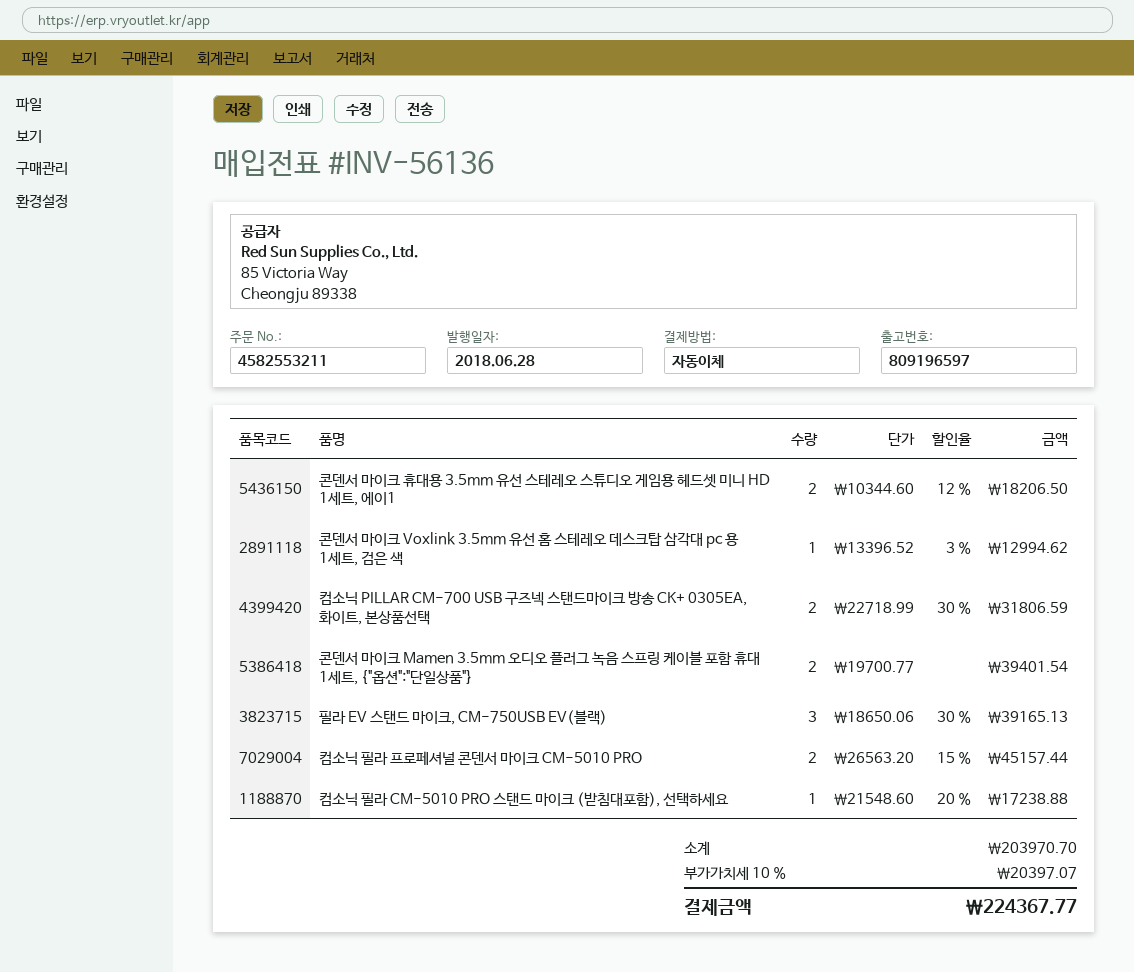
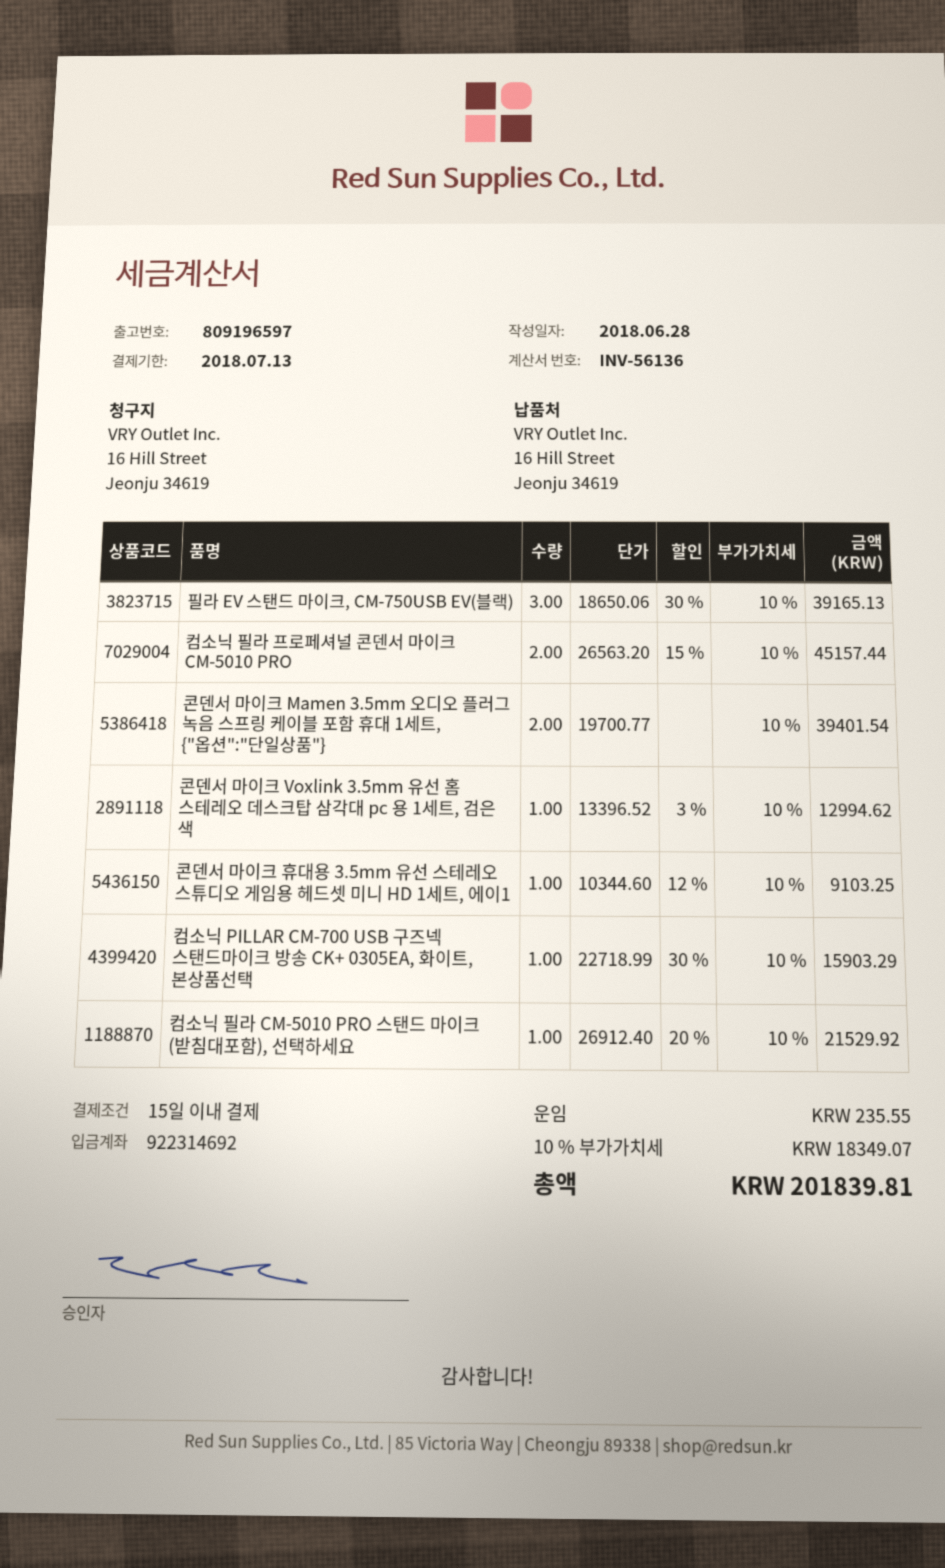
콘덴서 마이크 휴대용 3.5mm 유선 스테레오 스튜디오 게임용 헤드셋 미니 HD 1세트, 에이1: 2 x 10344.60 - 12% = 18206.50 -> 1 x 10344.60 - 12% = 9103.25
컴소닉 PILLAR CM-700 USB 구즈넥 스탠드마이크 방송 CK+ 0305EA, 화이트, 본상품선택: 2 x 22718.99 - 30% = 31806.59 -> 1 x 22718.99 - 30% = 15903.29
컴소닉 필라 CM-5010 PRO 스탠드 마이크 (받침대포함), 선택하세요: 1 x 21548.60 - 20% = 17238.88 -> 1 x 26912.40 - 20% = 21529.92
shipping: none -> 235.55
tax: 10% = 20397.07 -> 10% = 18349.07
total: 224367.77 -> 201839.81

